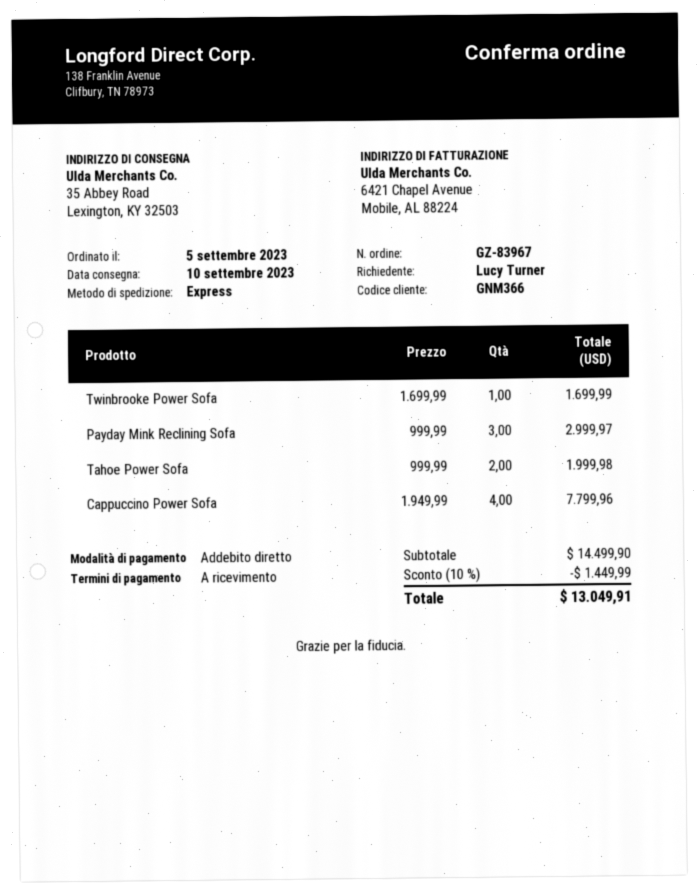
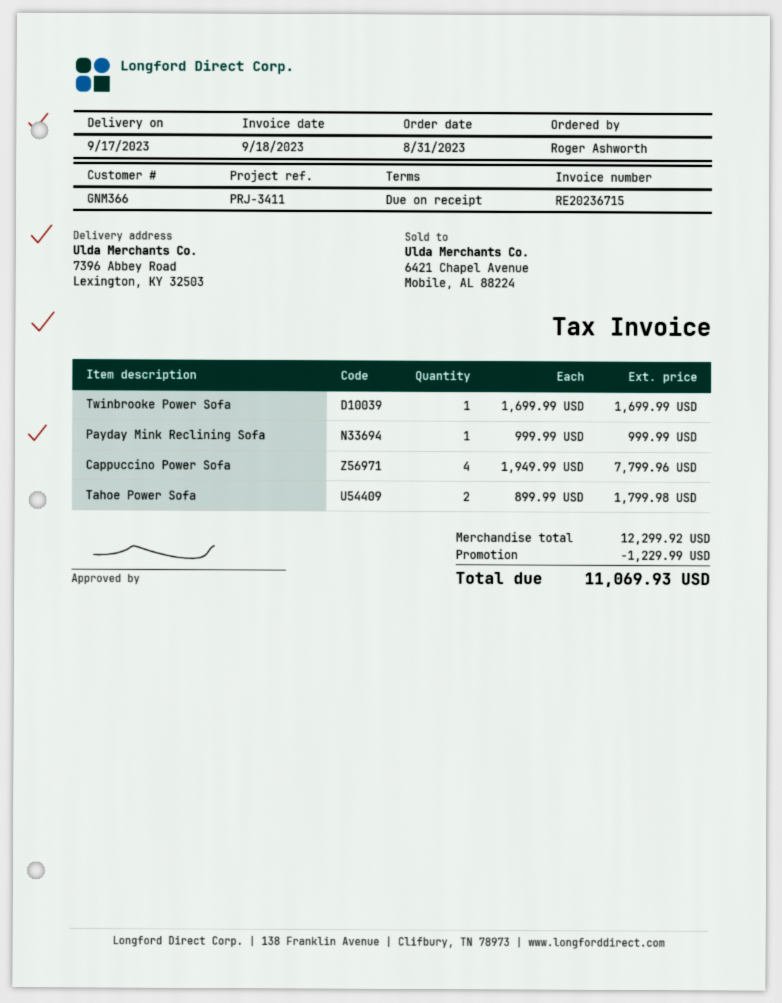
order date: 2023-09-05 -> 2023-08-31
delivery date: 2023-09-10 -> 2023-09-17
ordered by: Lucy Turner -> Roger Ashworth
ship to: 35 Abbey Road, Lexington, KY 32503 -> 7396 Abbey Road, Lexington, KY 32503
Payday Mink Reclining Sofa: 3 x 999.99 = 2999.97 -> 1 x 999.99 = 999.99
Tahoe Power Sofa: 2 x 999.99 = 1999.98 -> 2 x 899.99 = 1799.98
subtotal: 14499.90 -> 12299.92
discount: 1449.99 -> 1229.99
total: 13049.91 -> 11069.93

